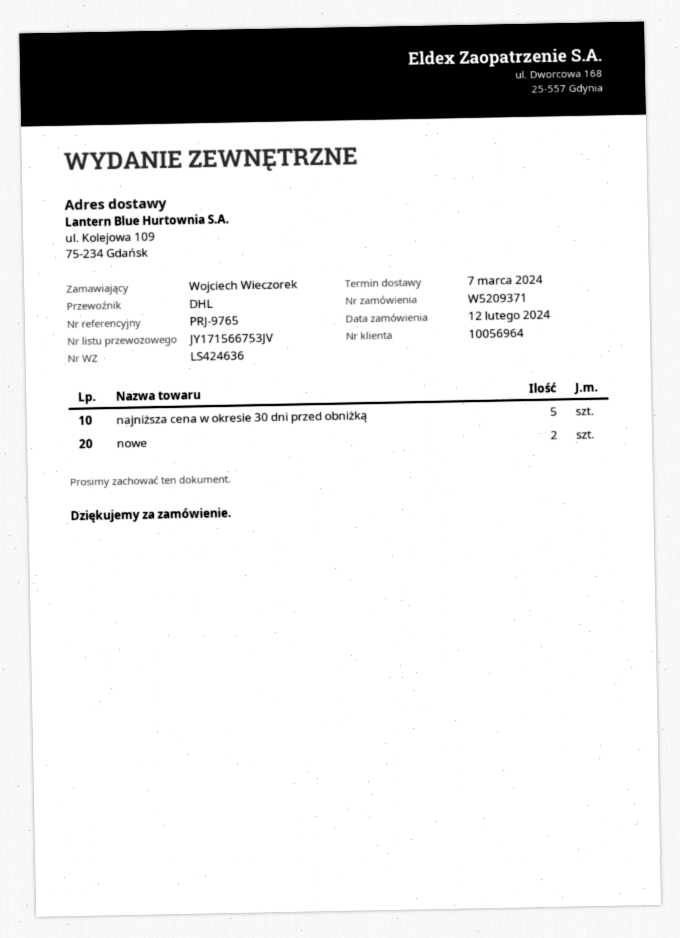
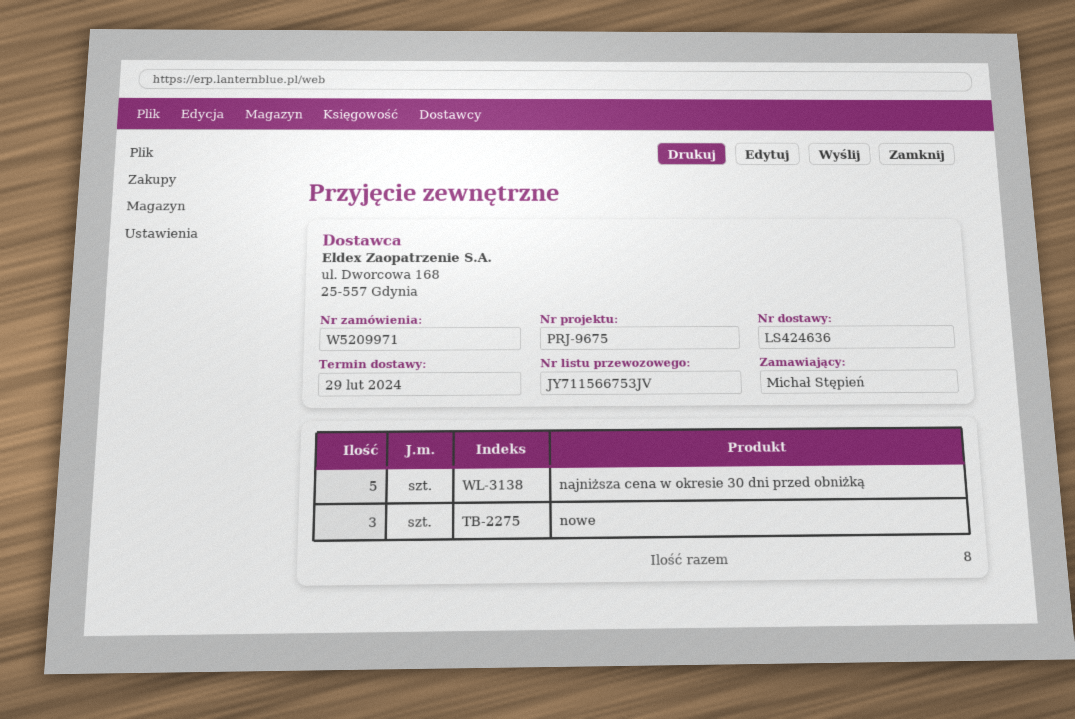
order number: W5209371 -> W5209971
delivery date: 2024-03-07 -> 2024-02-29
reference: PRJ-9765 -> PRJ-9675
ordered by: Wojciech Wieczorek -> Michał Stępień
tracking number: JY171566753JV -> JY711566753JV
nowe: 2 -> 3

